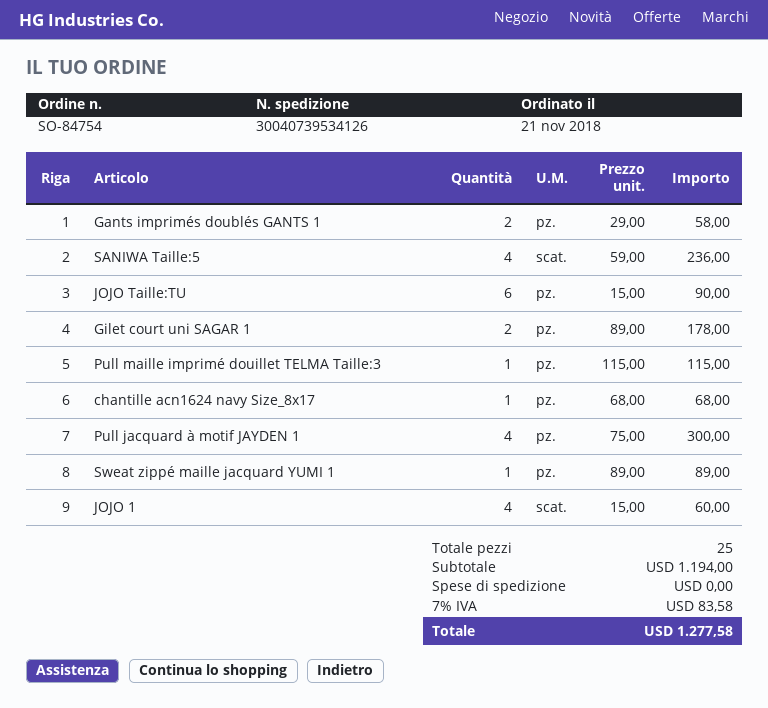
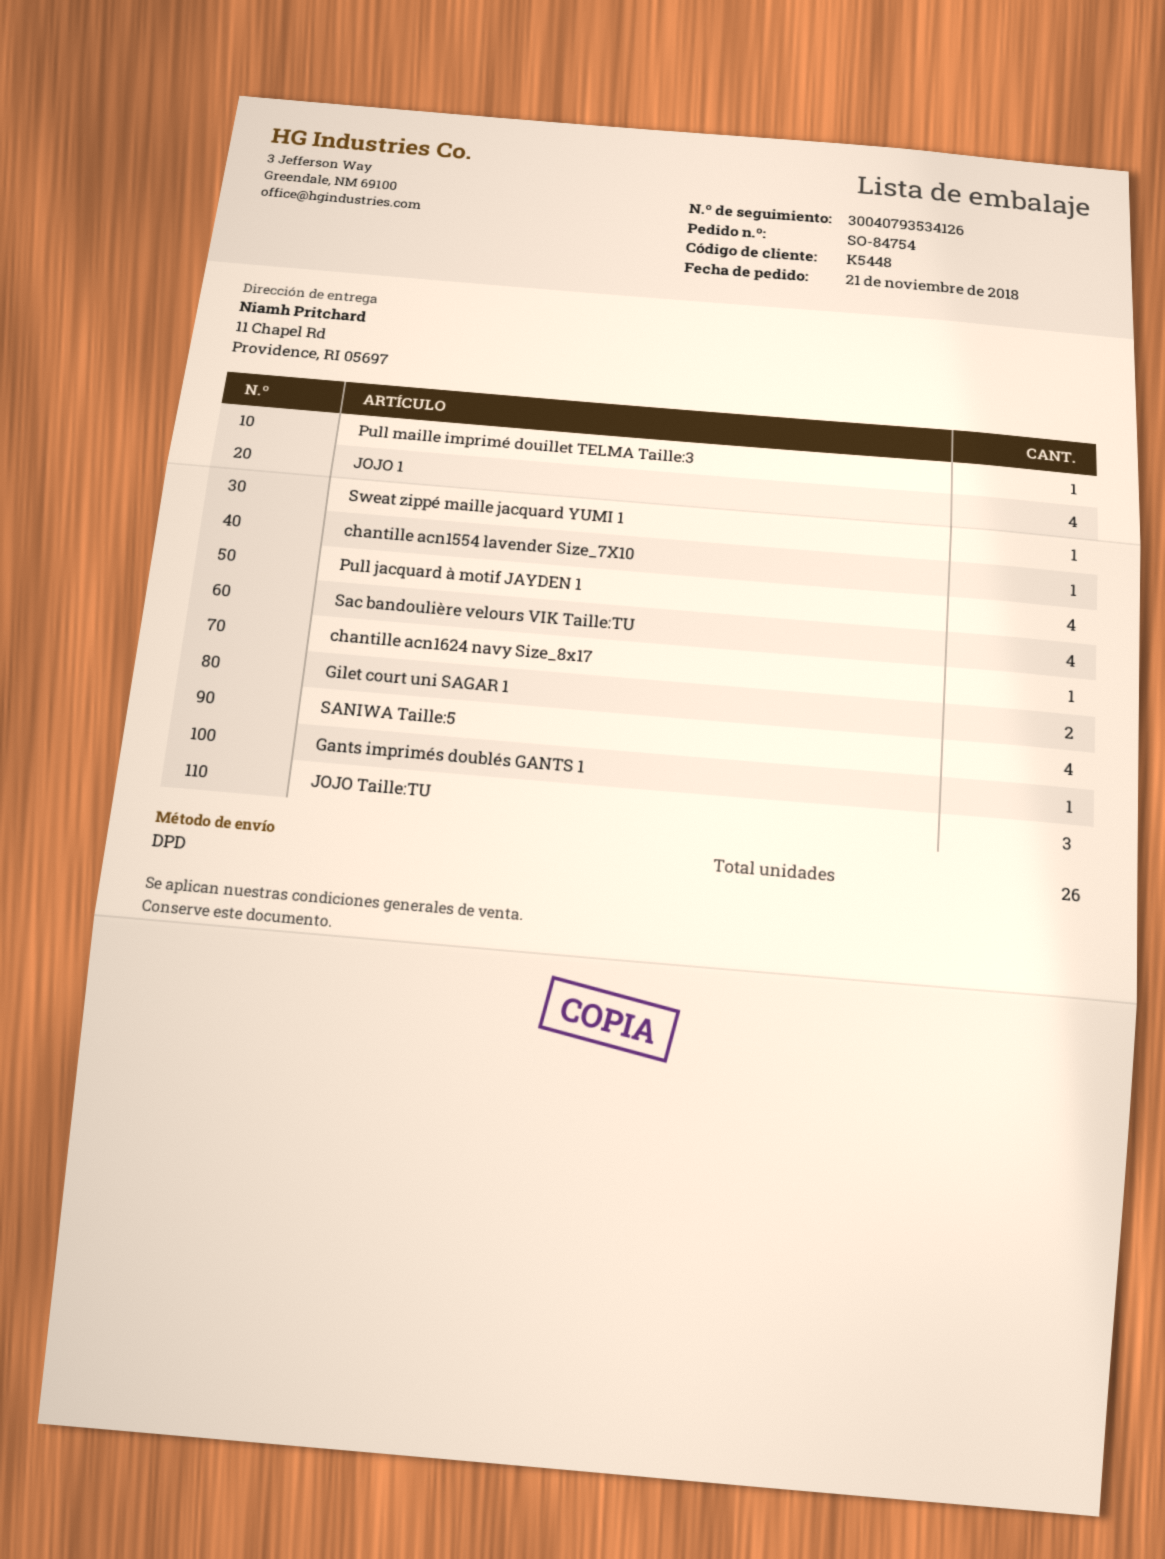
tracking number: 30040739534126 -> 30040793534126
Gants imprimés doublés GANTS 1: 2 -> 1
JOJO Taille:TU: 6 -> 3
chantille acn1554 lavender Size_7X10: none -> 1
Sac bandoulière velours VIK Taille:TU: none -> 4
total quantity: 25 -> 26

